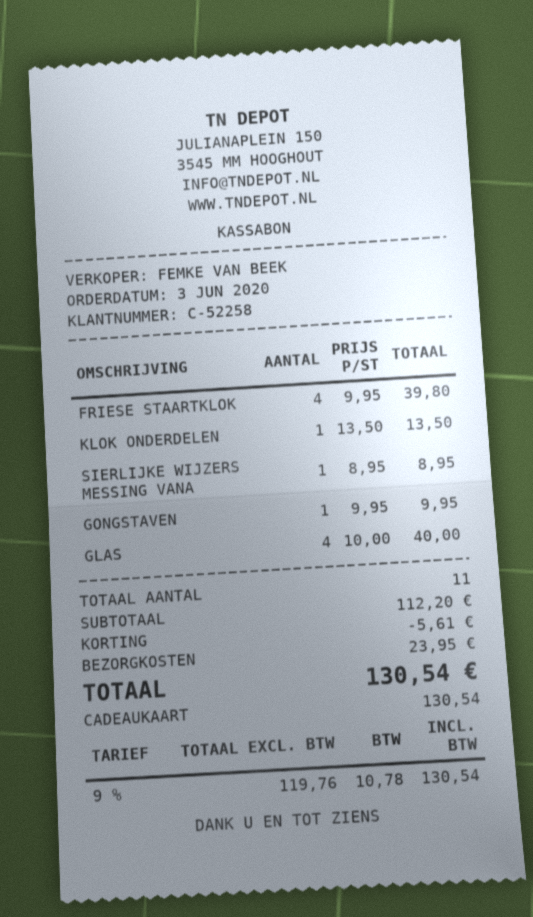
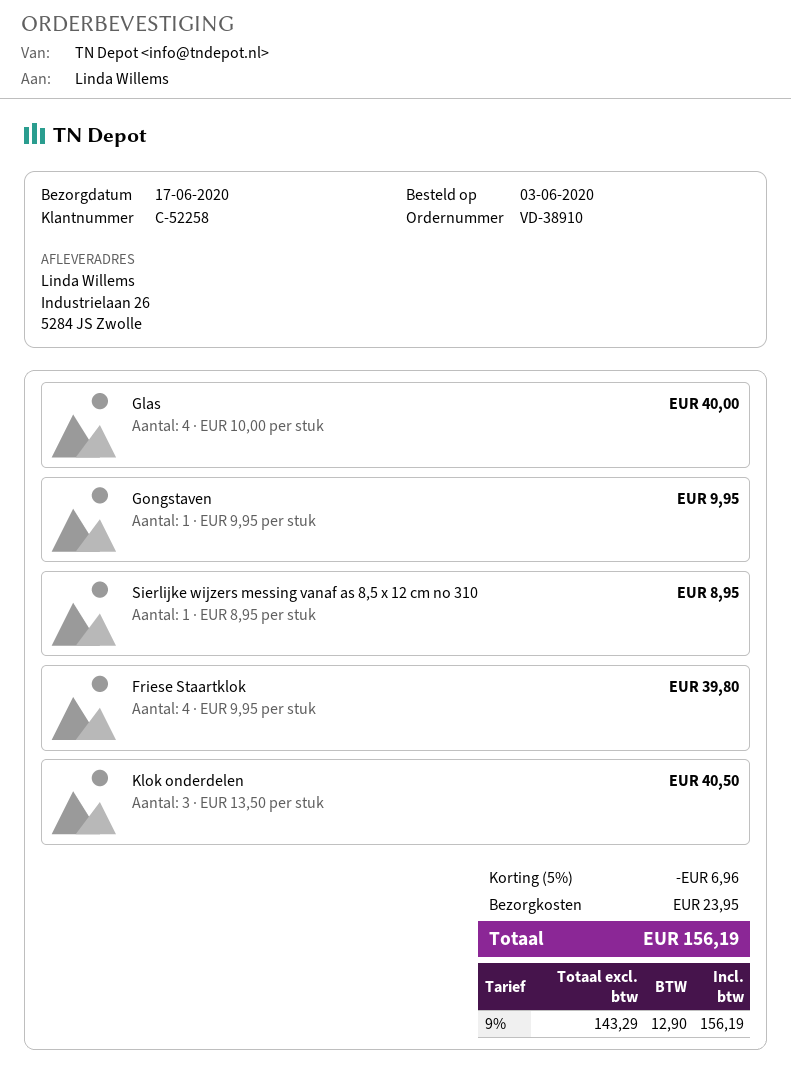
KLOK ONDERDELEN: 1 x 13.50 = 13.50 -> 3 x 13.50 = 40.50
discount: 5.61 -> 6.96
net: 119.76 -> 143.29
tax: 9% = 10.78 -> 9% = 12.90
total: 130.54 -> 156.19

